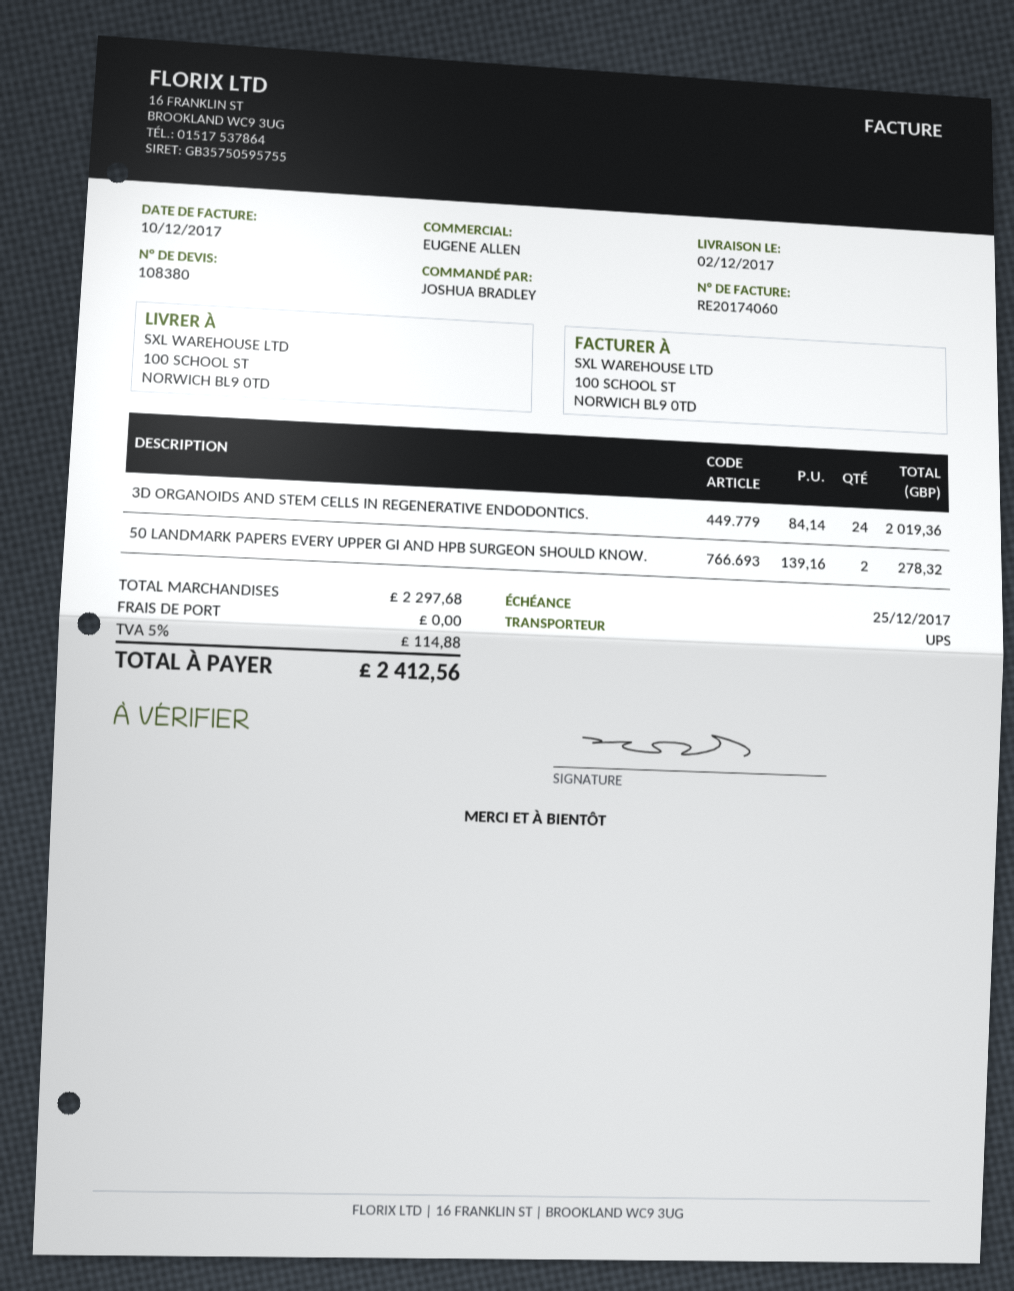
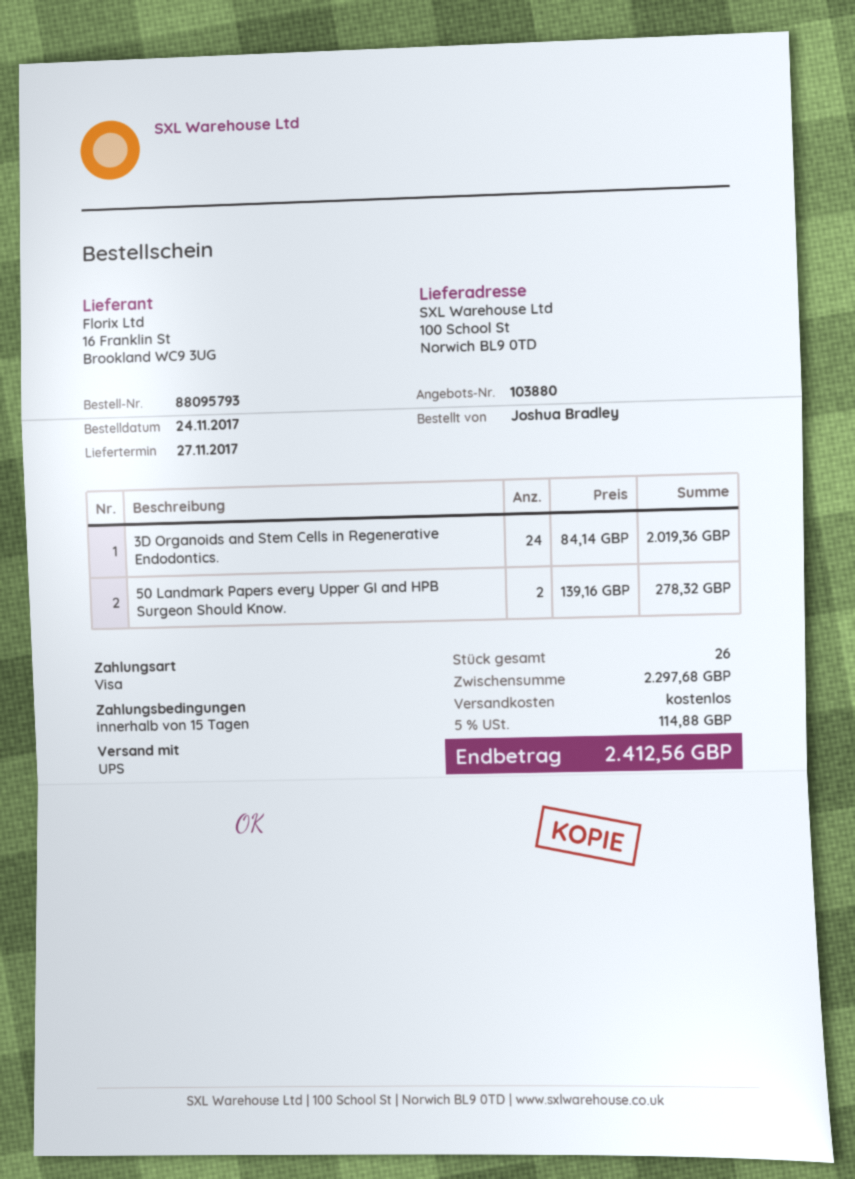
quote number: 108380 -> 103880
delivery date: 2017-12-02 -> 2017-11-27

